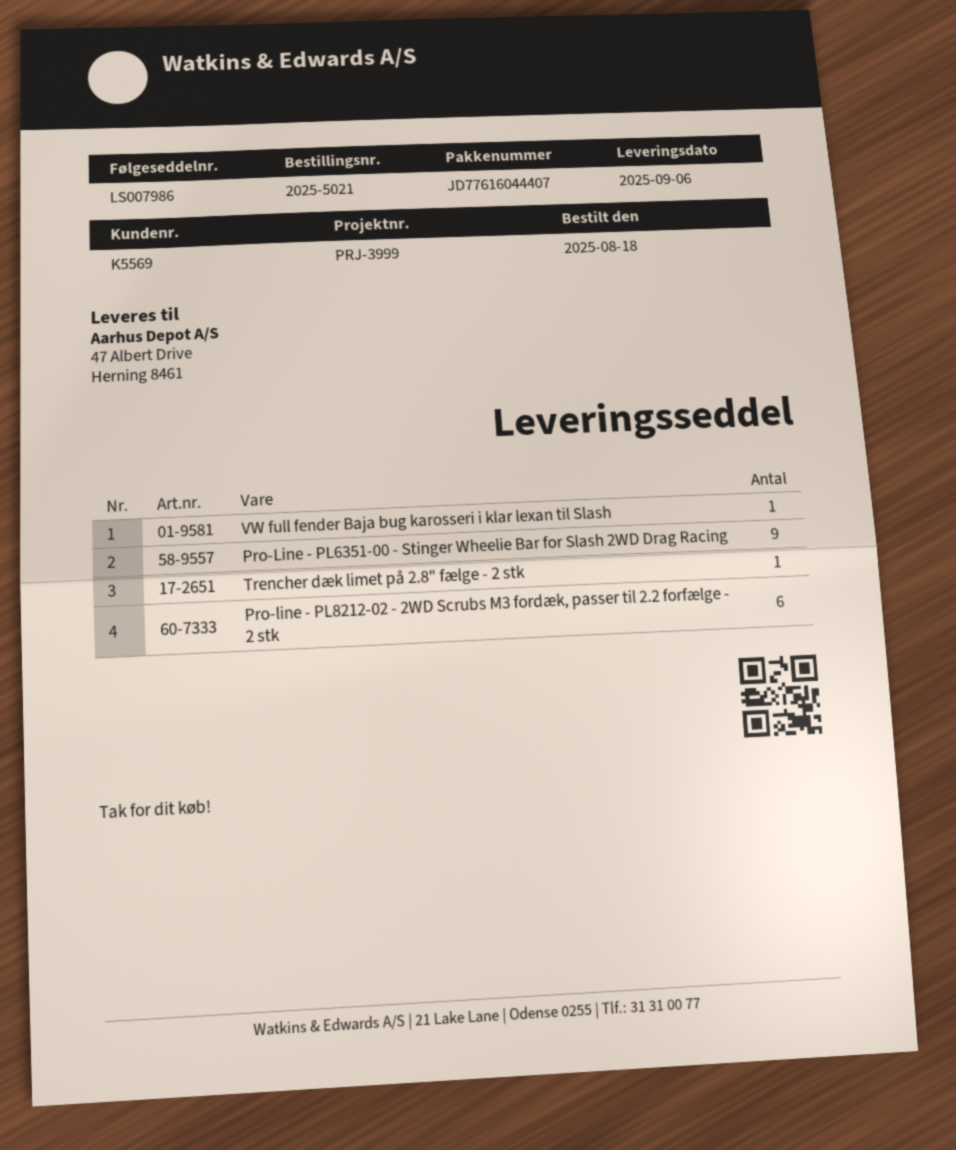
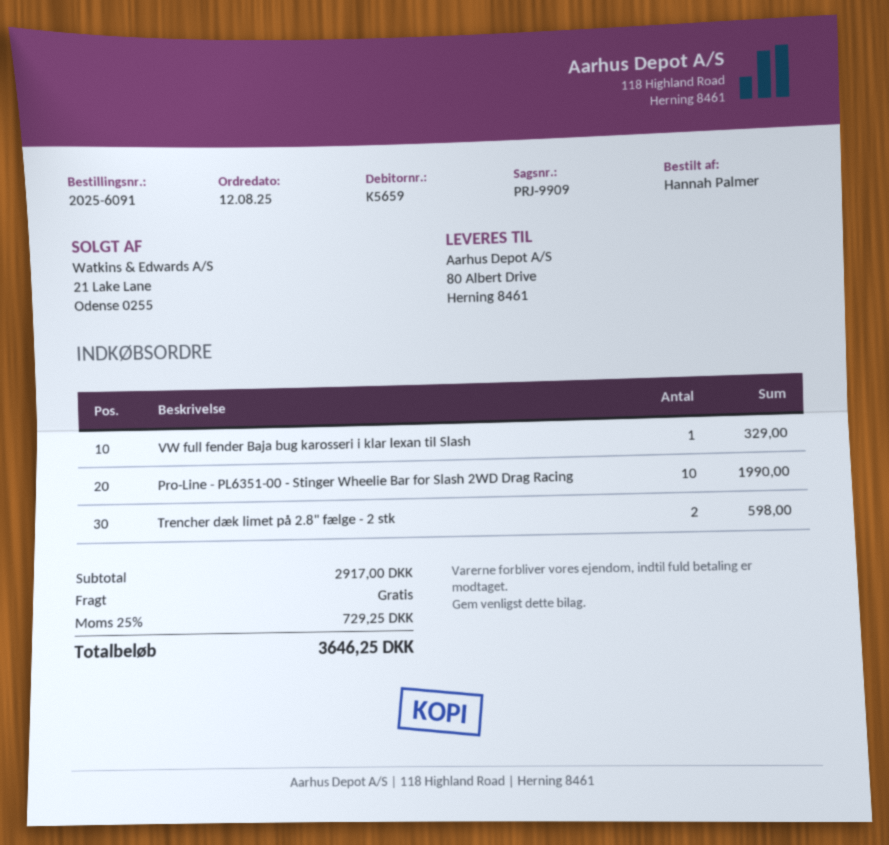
order number: 2025-5021 -> 2025-6091
order date: 2025-08-18 -> 2025-08-12
customer number: K5569 -> K5659
reference: PRJ-3999 -> PRJ-9909
ship to: 47 Albert Drive, Herning 8461 -> 80 Albert Drive, Herning 8461
Pro-Line - PL6351-00 - Stinger Wheelie Bar for Slash 2WD Drag Racing: 9 -> 10
Trencher dæk limet på 2.8" fælge - 2 stk: 1 -> 2
Pro-line - PL8212-02 - 2WD Scrubs M3 fordæk, passer til 2.2 forfælge - 2 stk: 6 -> none

